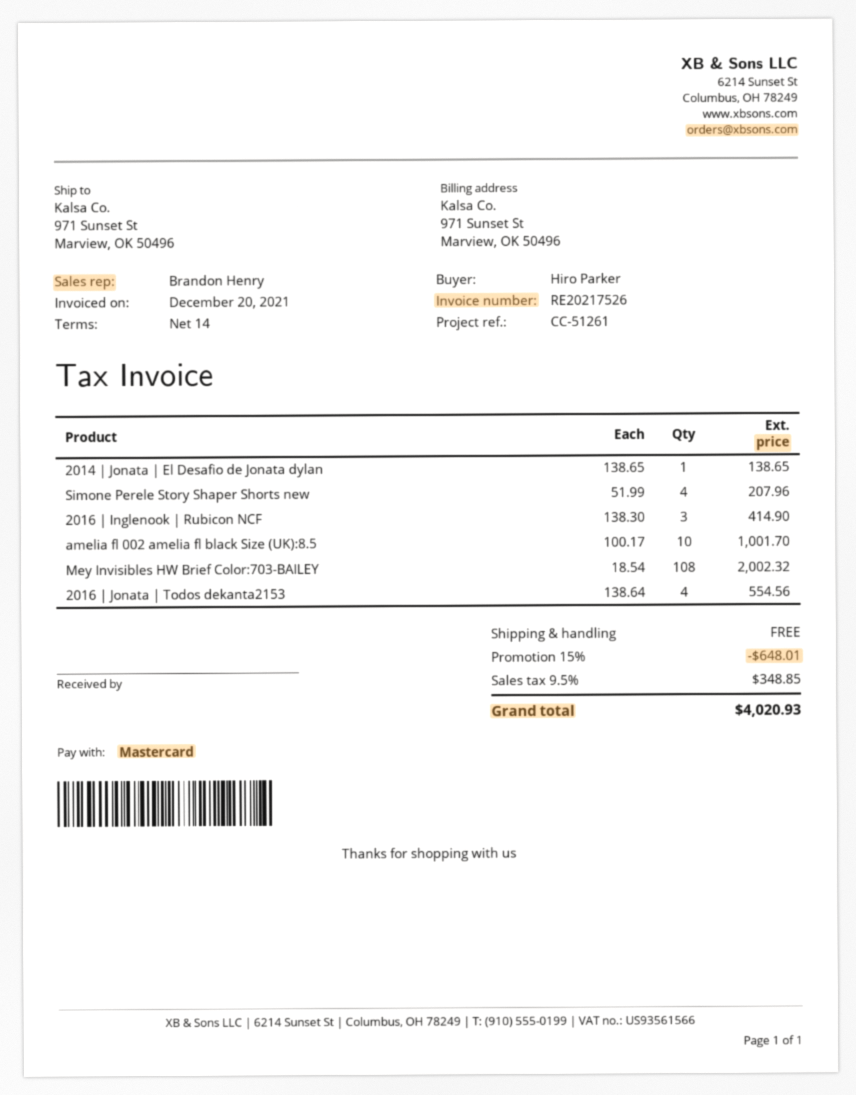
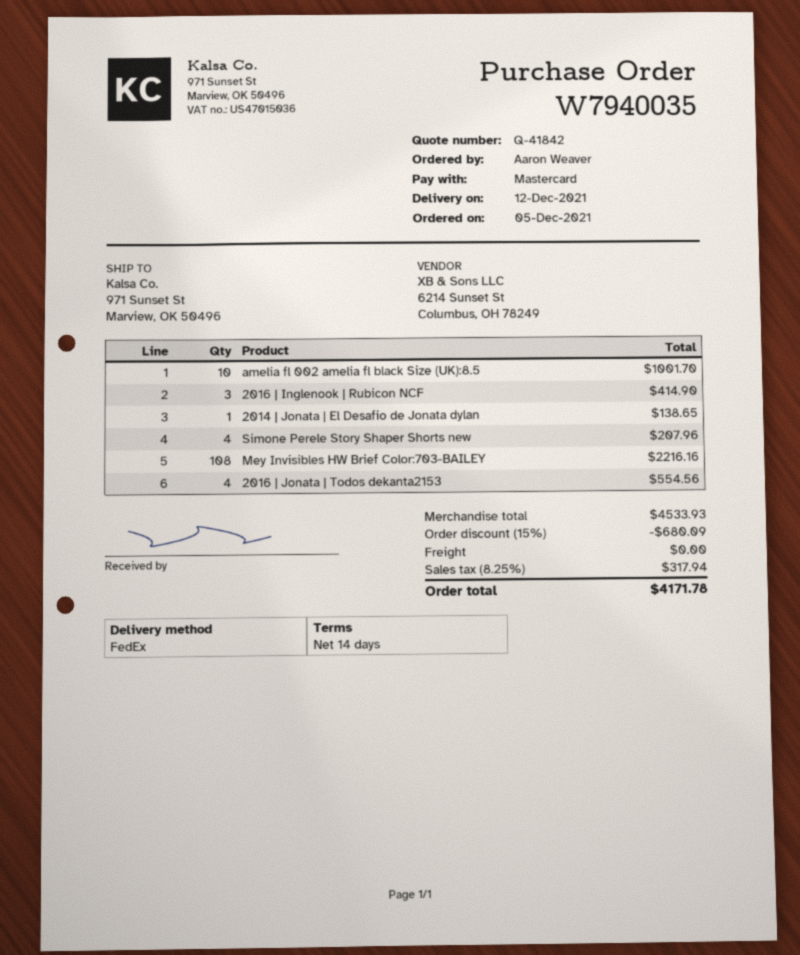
ordered by: Hiro Parker -> Aaron Weaver
Mey Invisibles HW Brief Color:703-BAILEY: 108 for 2002.32 -> 108 for 2216.16
discount: 15% = 648.01 -> 15% = 680.09
tax: 9.5% = 348.85 -> 8.25% = 317.94
total: 4020.93 -> 4171.78

